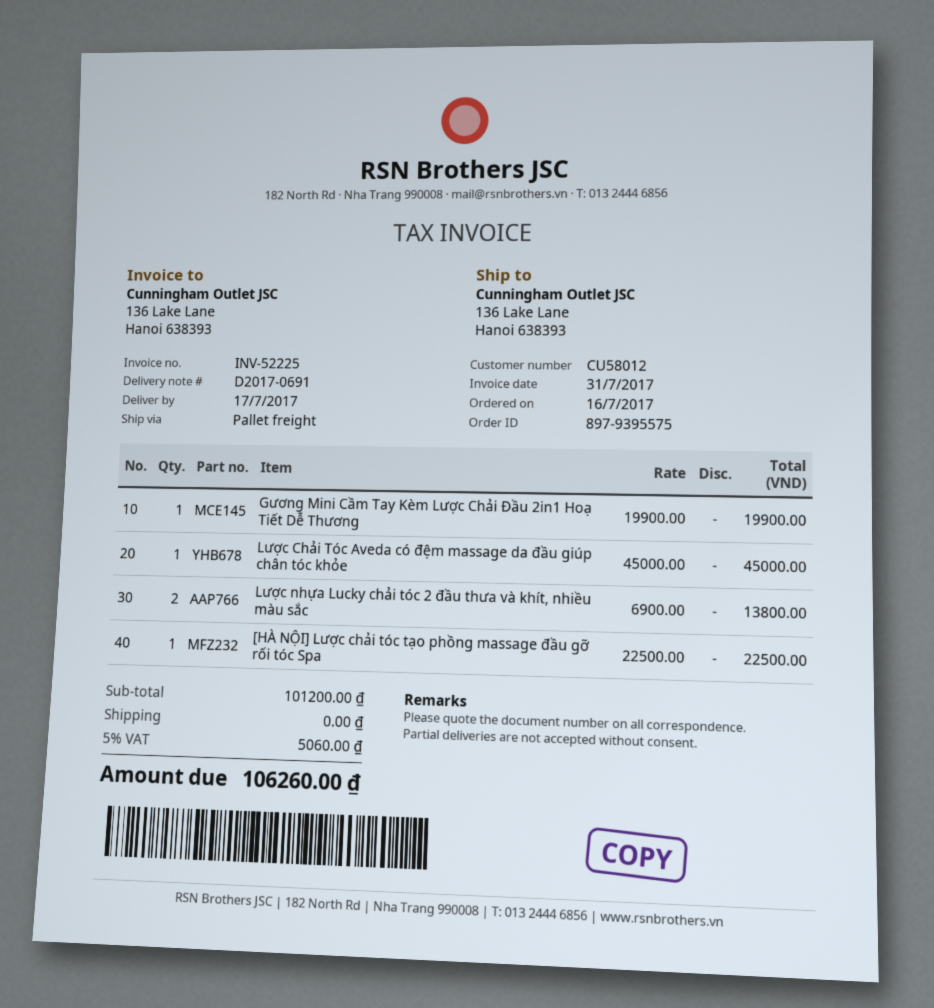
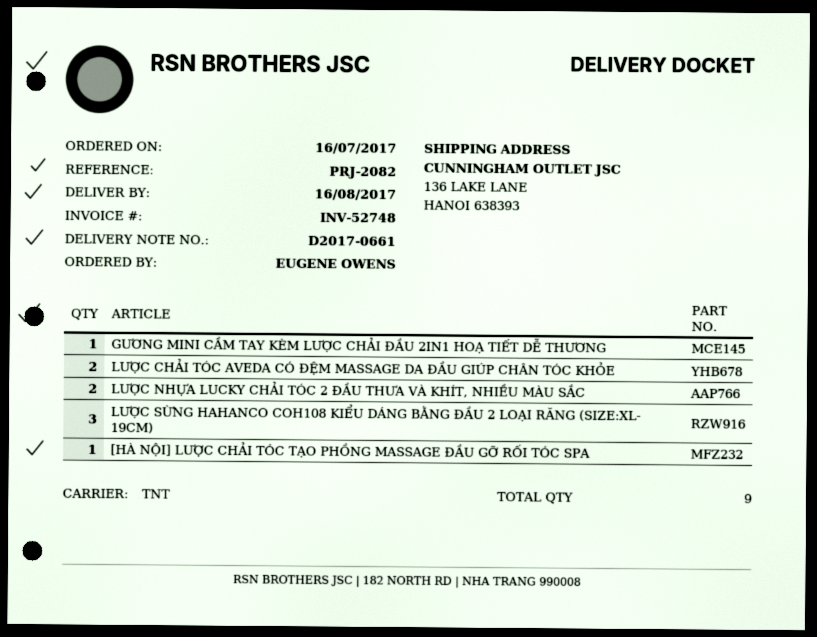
delivery note number: D2017-0691 -> D2017-0661
delivery date: 2017-07-17 -> 2017-08-16
invoice number: INV-52225 -> INV-52748
shipping method: pallet freight -> TNT
Lược Chải Tóc Aveda có đệm massage da đầu giúp chân tóc khỏe: 1 -> 2
LƯỢC SỪNG HAHANCO COH108 KIỂU DÁNG BẰNG ĐẦU 2 LOẠI RĂNG (SIZE:XL- 19CM): none -> 3

